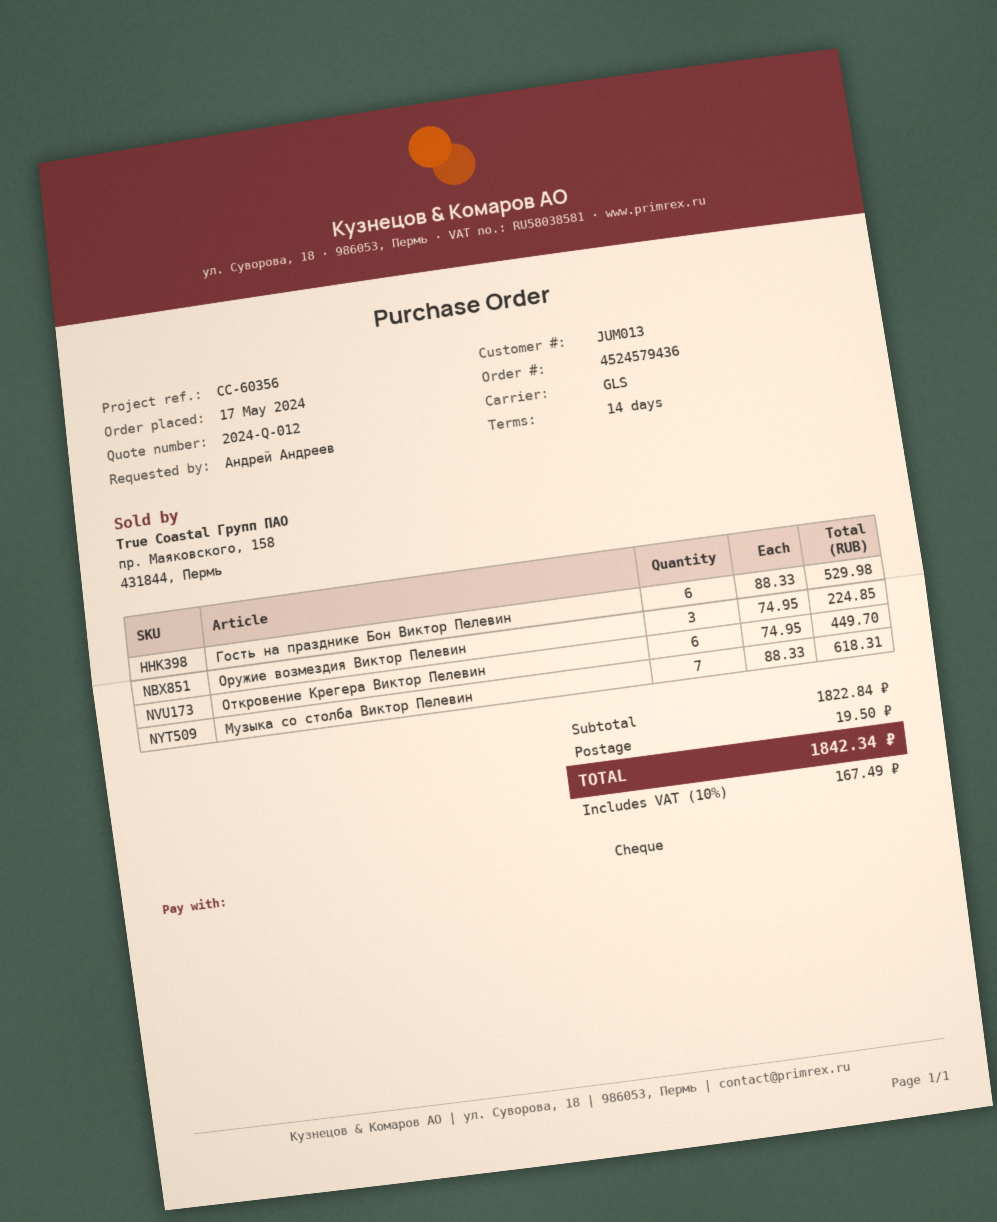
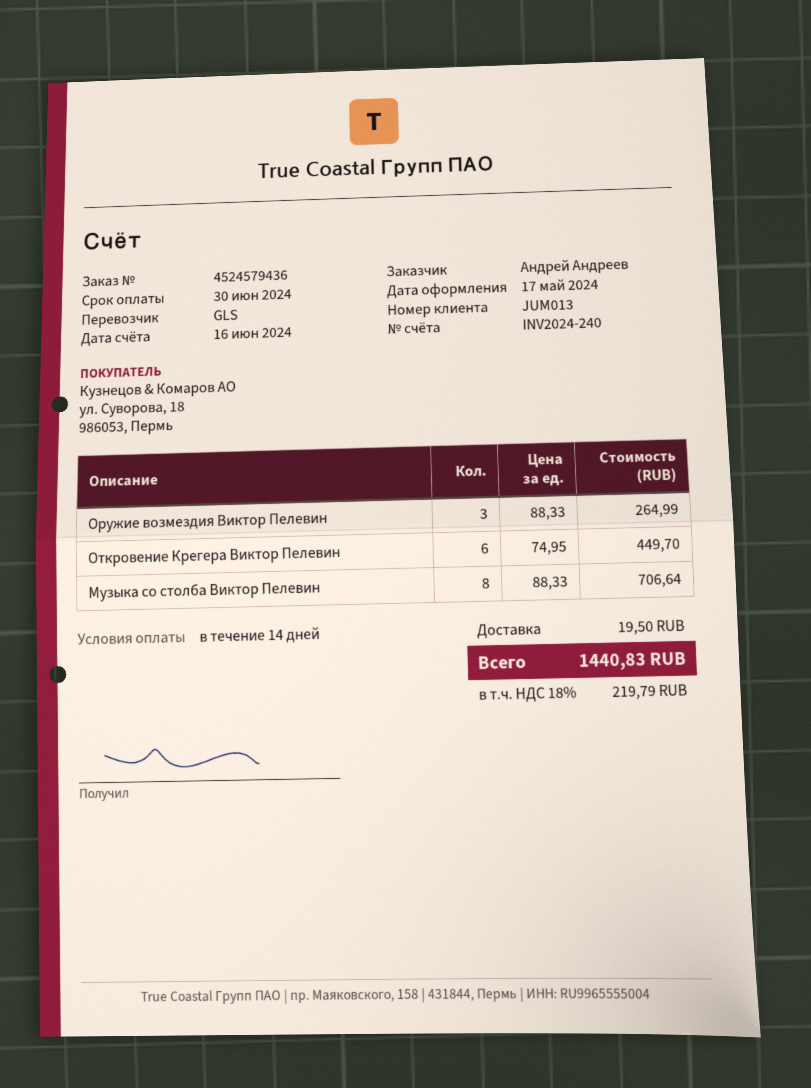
Гость на празднике Бон Виктор Пелевин: 6 x 88.33 = 529.98 -> none
Оружие возмездия Виктор Пелевин: 3 x 74.95 = 224.85 -> 3 x 88.33 = 264.99
Музыка со столба Виктор Пелевин: 7 x 88.33 = 618.31 -> 8 x 88.33 = 706.64
tax: 10% = 167.49 -> 18% = 219.79
total: 1842.34 -> 1440.83

